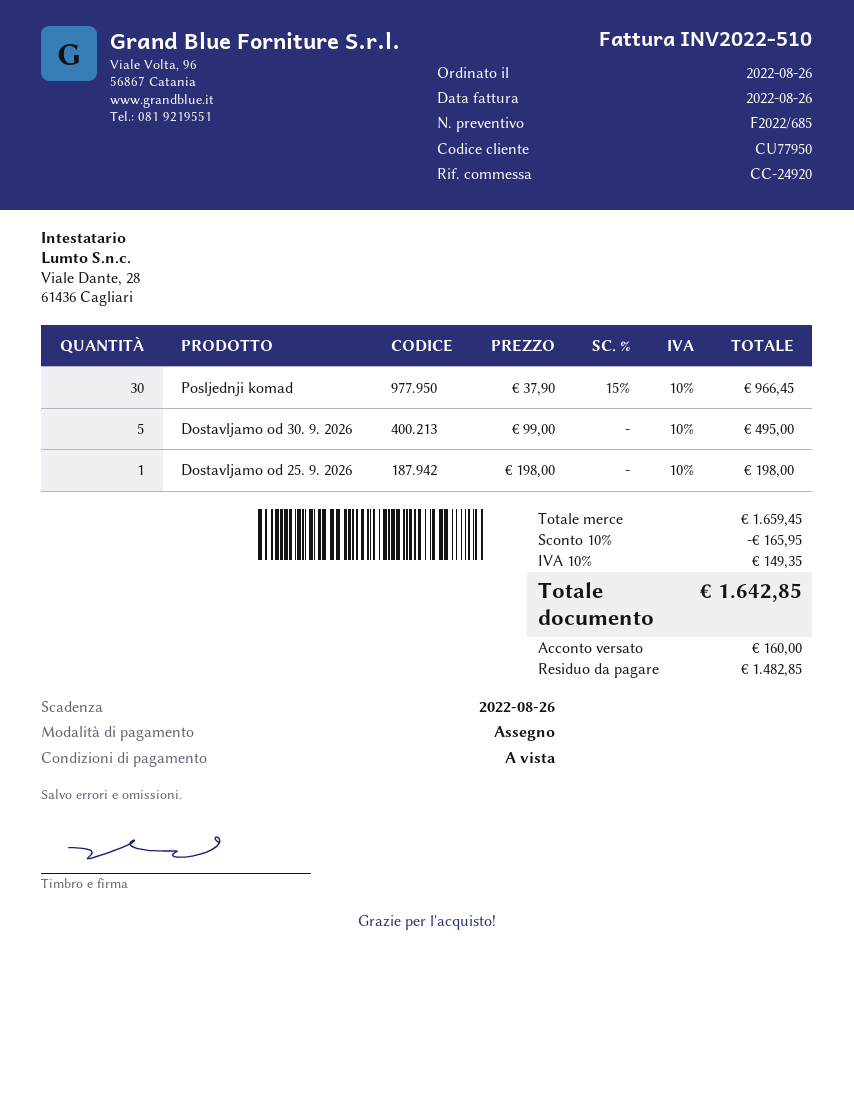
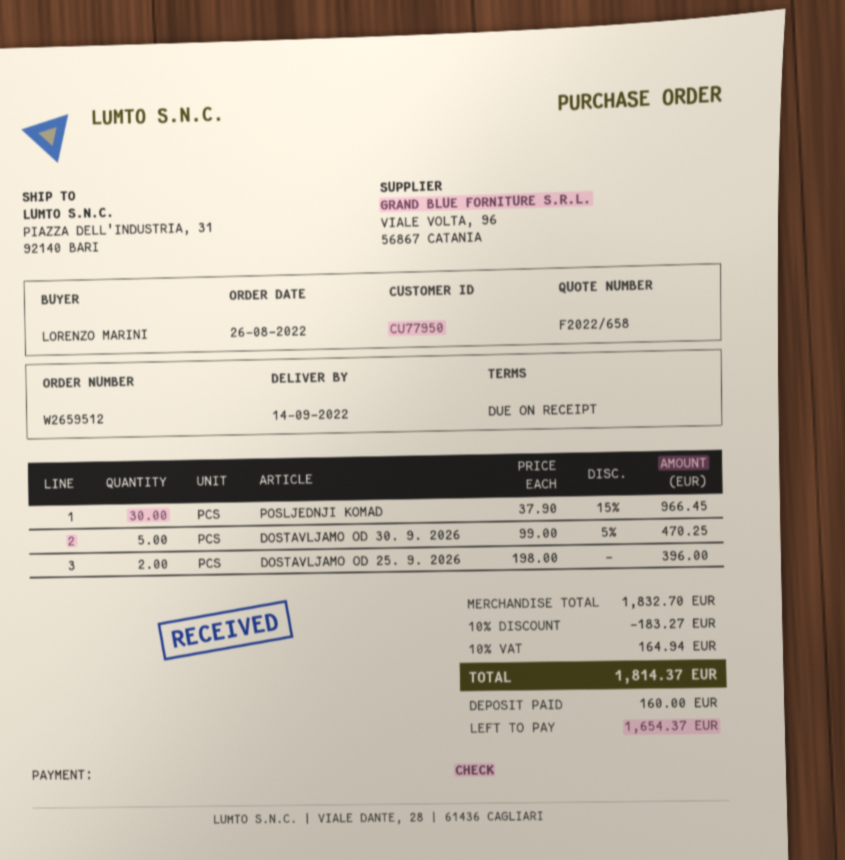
quote number: F2022/685 -> F2022/658
Dostavljamo od 30. 9. 2026: 5 x 99.00 = 495.00 -> 5 x 99.00 - 5% = 470.25
Dostavljamo od 25. 9. 2026: 1 x 198.00 = 198.00 -> 2 x 198.00 = 396.00
subtotal: 1659.45 -> 1832.70
discount: 10% = 165.95 -> 10% = 183.27
tax: 10% = 149.35 -> 10% = 164.94
total: 1642.85 -> 1814.37
balance: 1482.85 -> 1654.37

